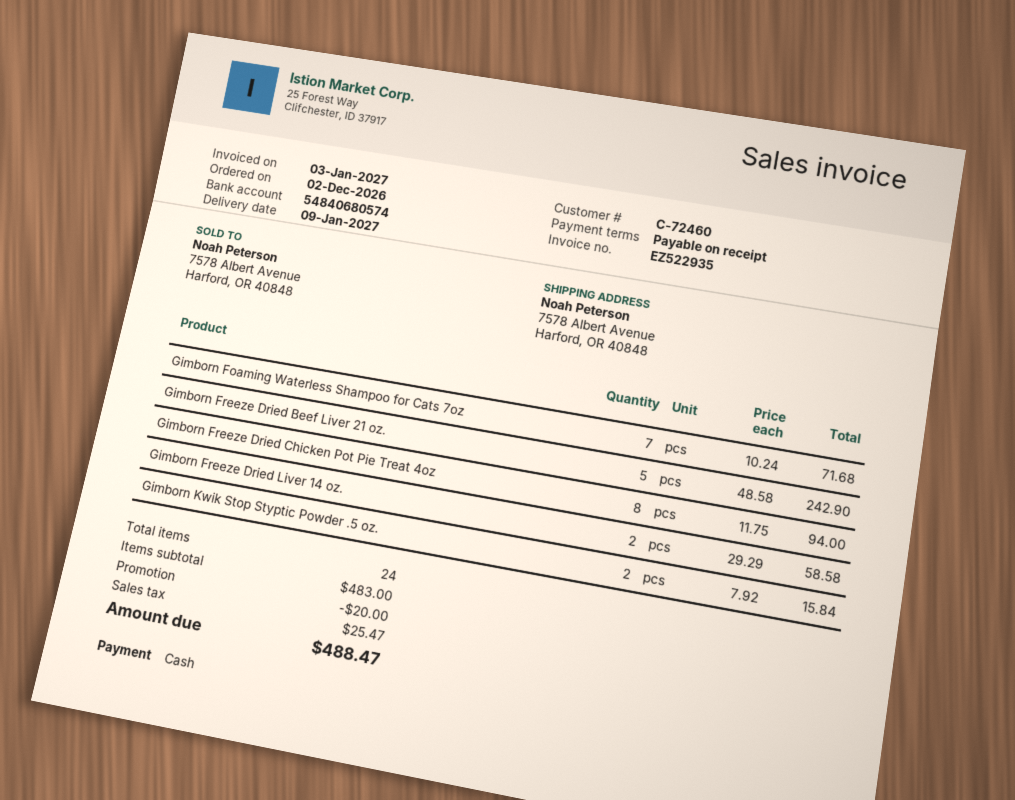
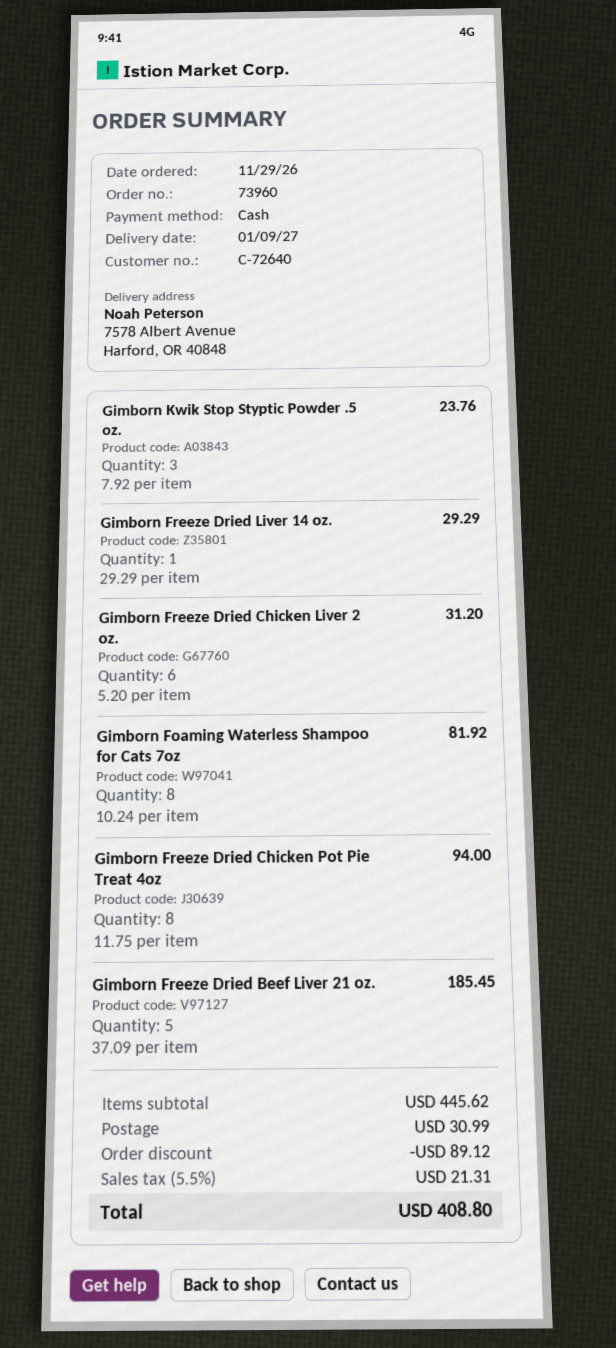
order date: 2026-12-02 -> 2026-11-29
customer number: C-72460 -> C-72640
Gimborn Foaming Waterless Shampoo for Cats 7oz: 7 x 10.24 = 71.68 -> 8 x 10.24 = 81.92
Gimborn Freeze Dried Beef Liver 21 oz.: 5 x 48.58 = 242.90 -> 5 x 37.09 = 185.45
Gimborn Freeze Dried Liver 14 oz.: 2 x 29.29 = 58.58 -> 1 x 29.29 = 29.29
Gimborn Kwik Stop Styptic Powder .5 oz.: 2 x 7.92 = 15.84 -> 3 x 7.92 = 23.76
Gimborn Freeze Dried Chicken Liver 2 oz.: none -> 6 x 5.20 = 31.20
subtotal: 483.00 -> 445.62
discount: 20.00 -> 89.12
shipping: none -> 30.99
tax: 25.47 -> 21.31
total: 488.47 -> 408.80

